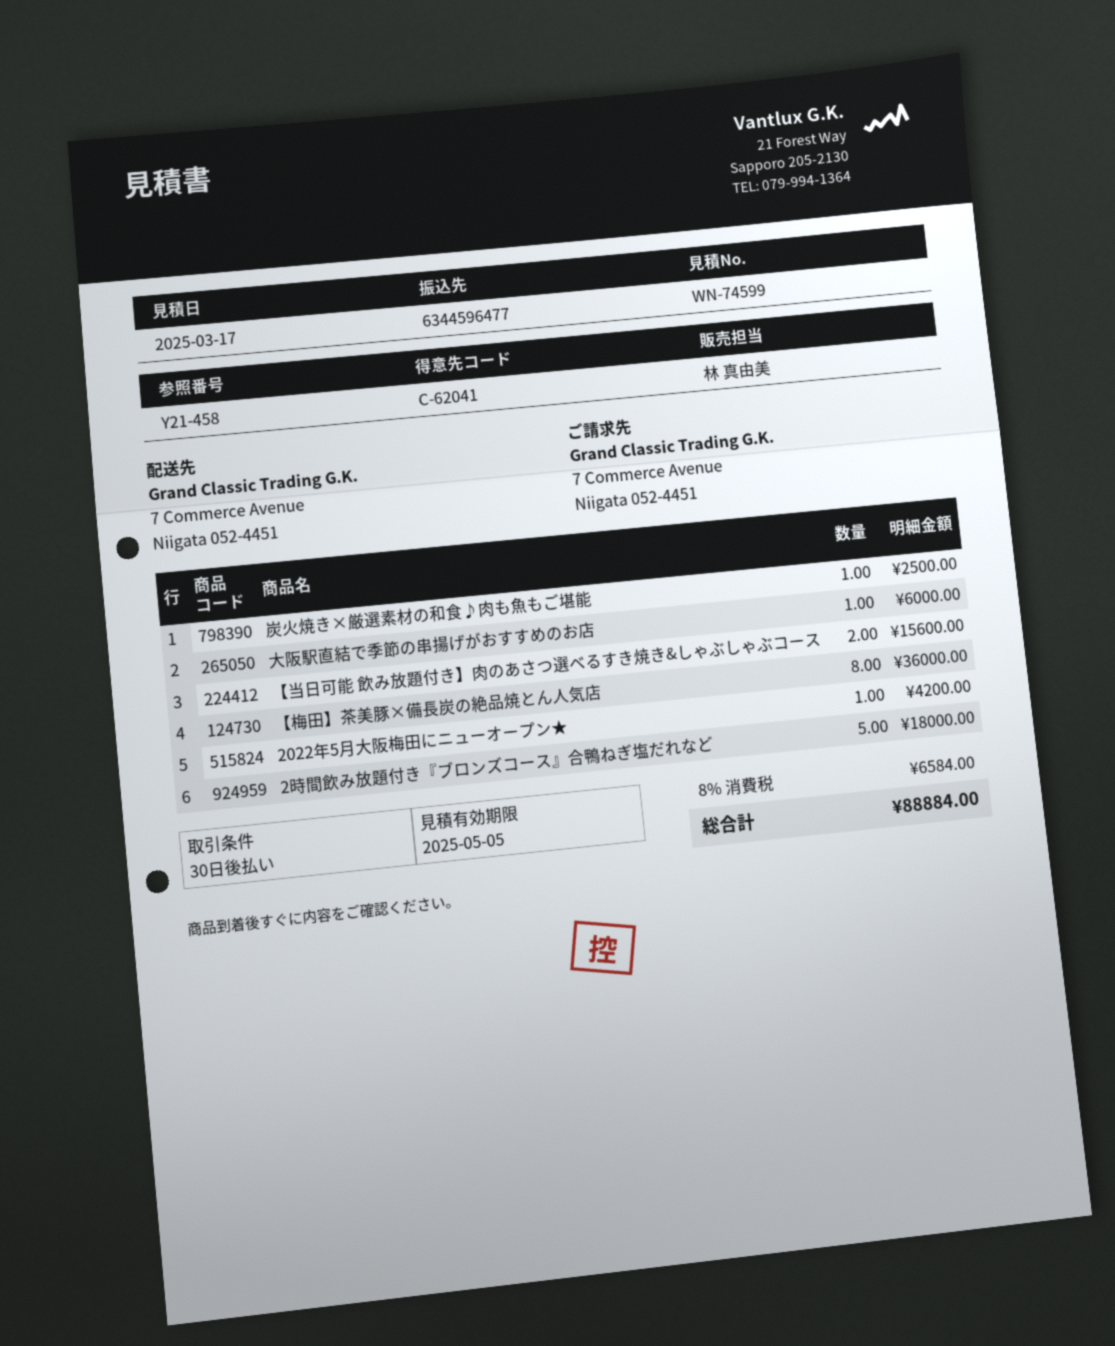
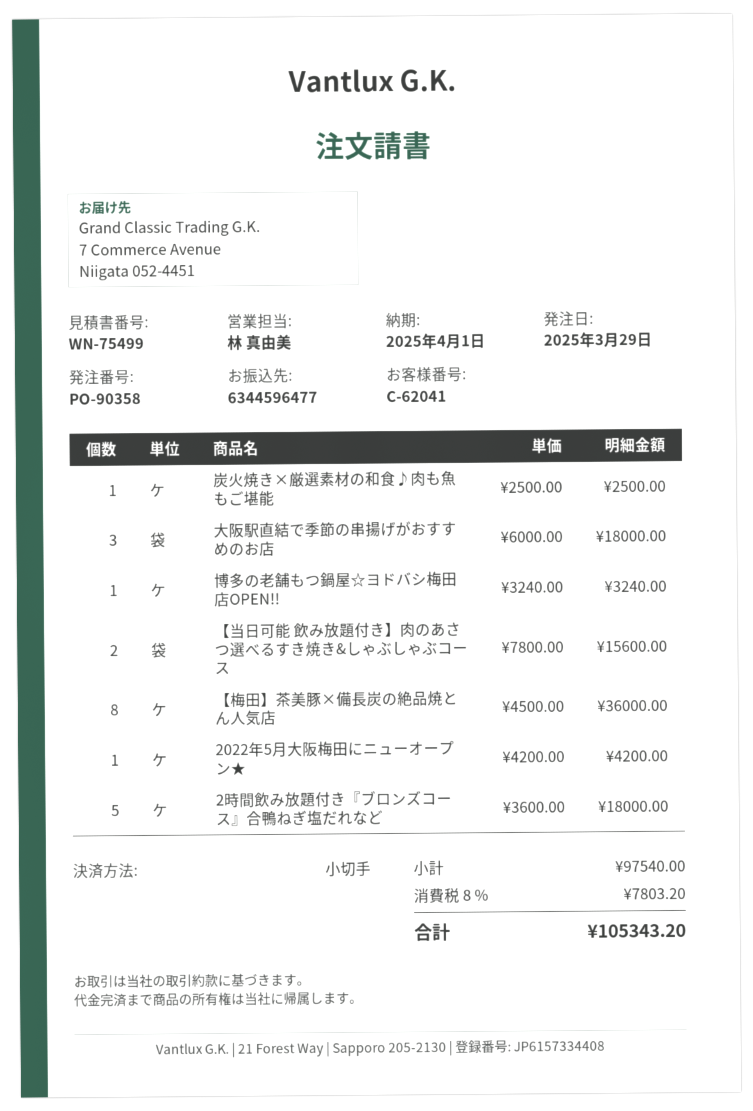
quote number: WN-74599 -> WN-75499
大阪駅直結で季節の串揚げがおすすめのお店: 1 for 6000.00 -> 3 for 18000.00
博多の老舗もつ鍋屋☆ヨドバシ梅田店OPEN!!: none -> 1 for 3240.00
tax: 8% = 6584.00 -> 8% = 7803.20
total: 88884.00 -> 105343.20

